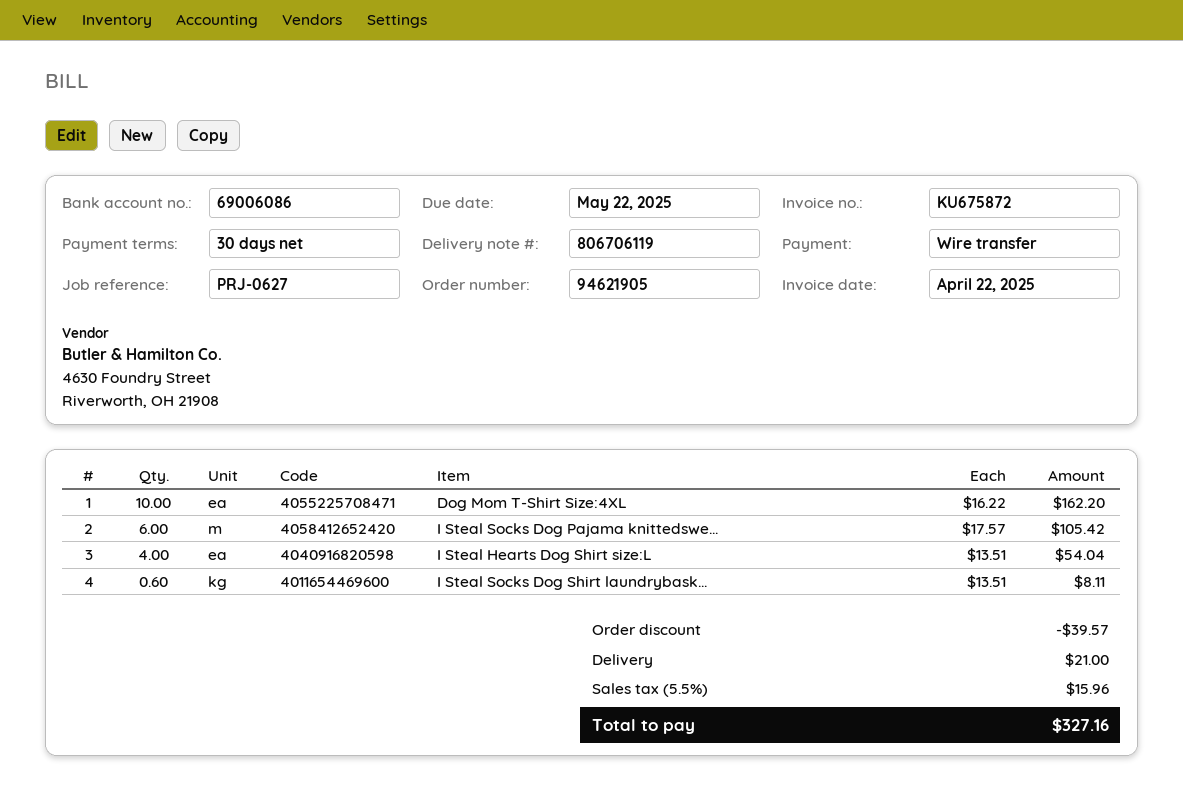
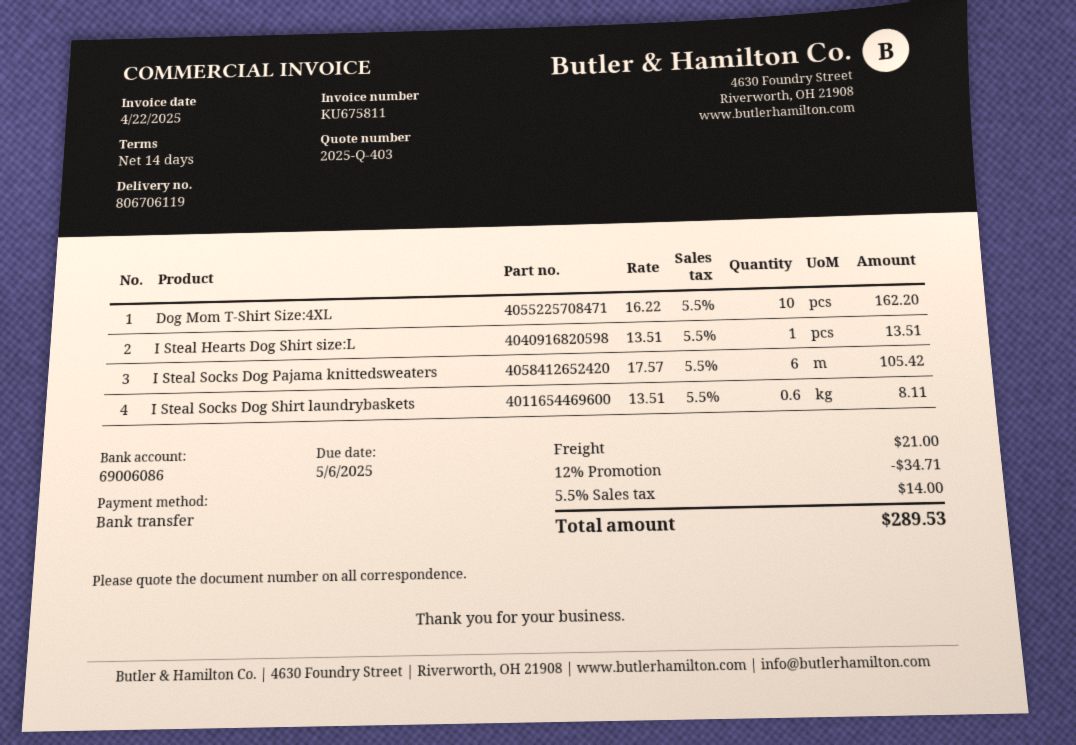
invoice number: KU675872 -> KU675811
payment terms: 30 days -> 14 days
due date: 2025-05-22 -> 2025-05-06
I Steal Hearts Dog Shirt size:L: 4 x 13.51 = 54.04 -> 1 x 13.51 = 13.51
discount: 39.57 -> 34.71
tax: 5.5% = 15.96 -> 5.5% = 14.00
total: 327.16 -> 289.53

